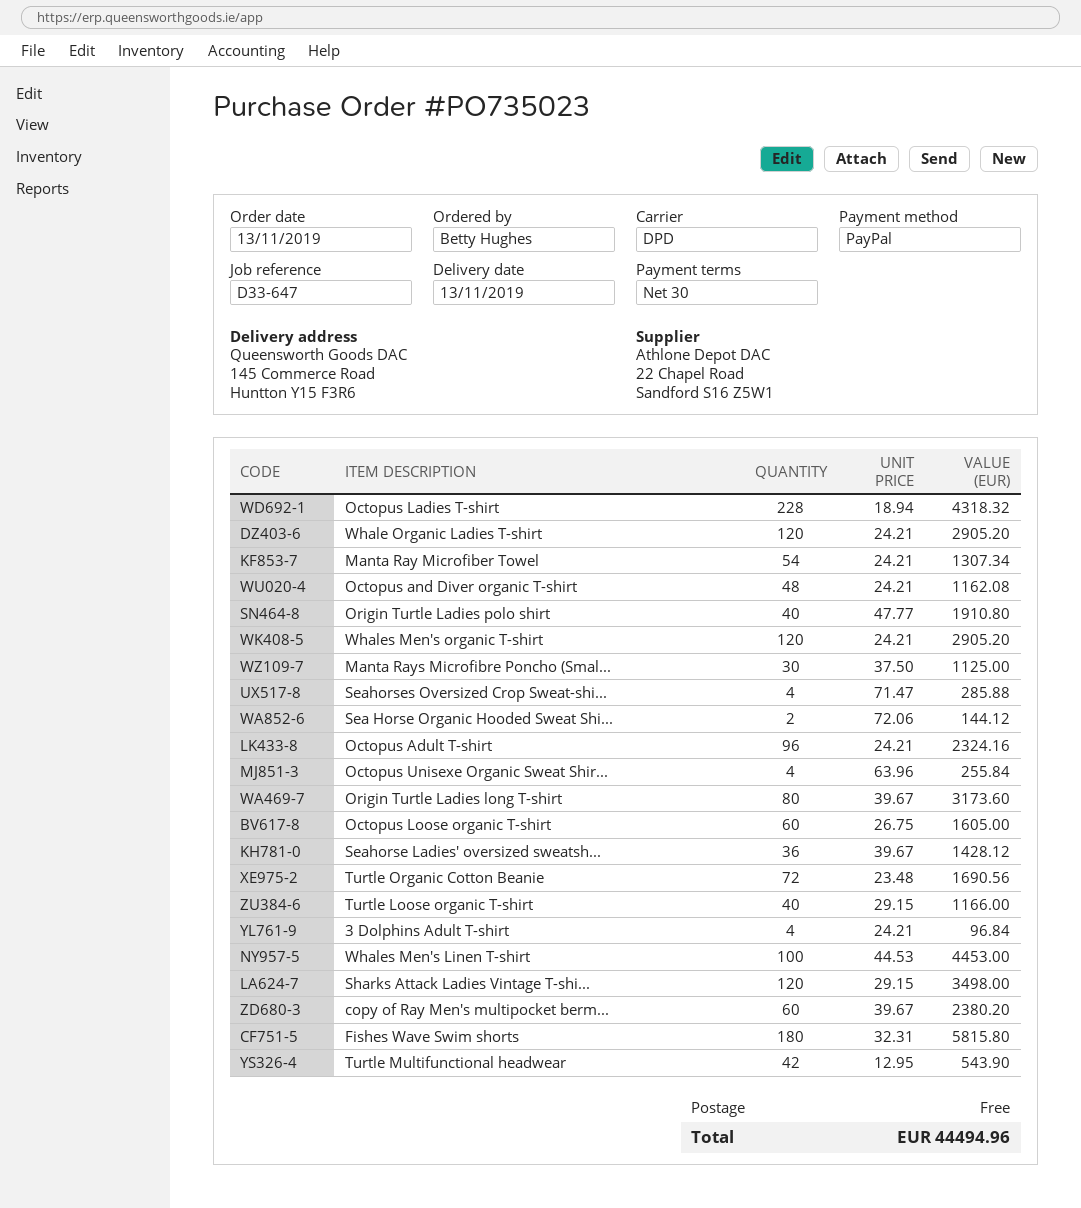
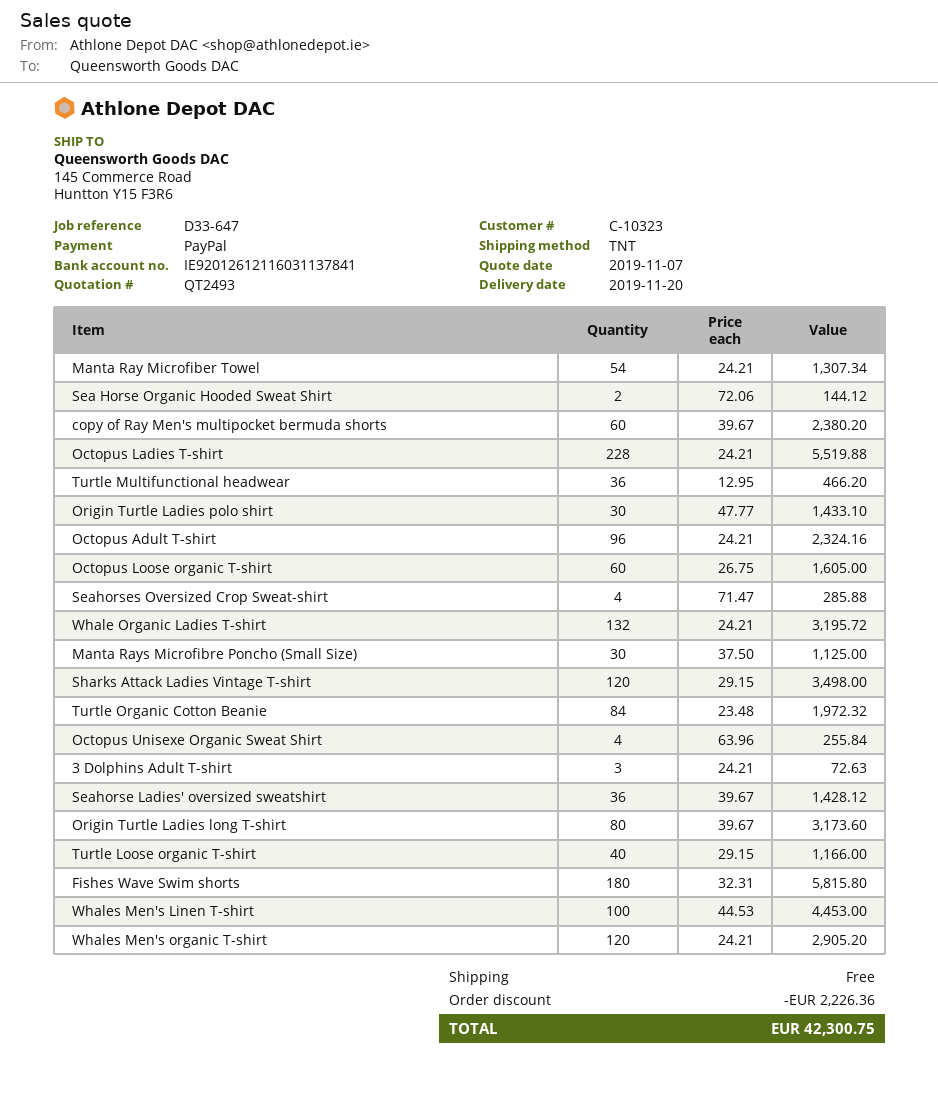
delivery date: 2019-11-13 -> 2019-11-20
shipping method: DPD -> TNT
Octopus Ladies T-shirt: 228 x 18.94 = 4318.32 -> 228 x 24.21 = 5519.88
Whale Organic Ladies T-shirt: 120 x 24.21 = 2905.20 -> 132 x 24.21 = 3195.72
Octopus and Diver organic T-shirt: 48 x 24.21 = 1162.08 -> none
Origin Turtle Ladies polo shirt: 40 x 47.77 = 1910.80 -> 30 x 47.77 = 1433.10
Turtle Organic Cotton Beanie: 72 x 23.48 = 1690.56 -> 84 x 23.48 = 1972.32
3 Dolphins Adult T-shirt: 4 x 24.21 = 96.84 -> 3 x 24.21 = 72.63
Turtle Multifunctional headwear: 42 x 12.95 = 543.90 -> 36 x 12.95 = 466.20
discount: none -> 2226.36
total: 44494.96 -> 42300.75

